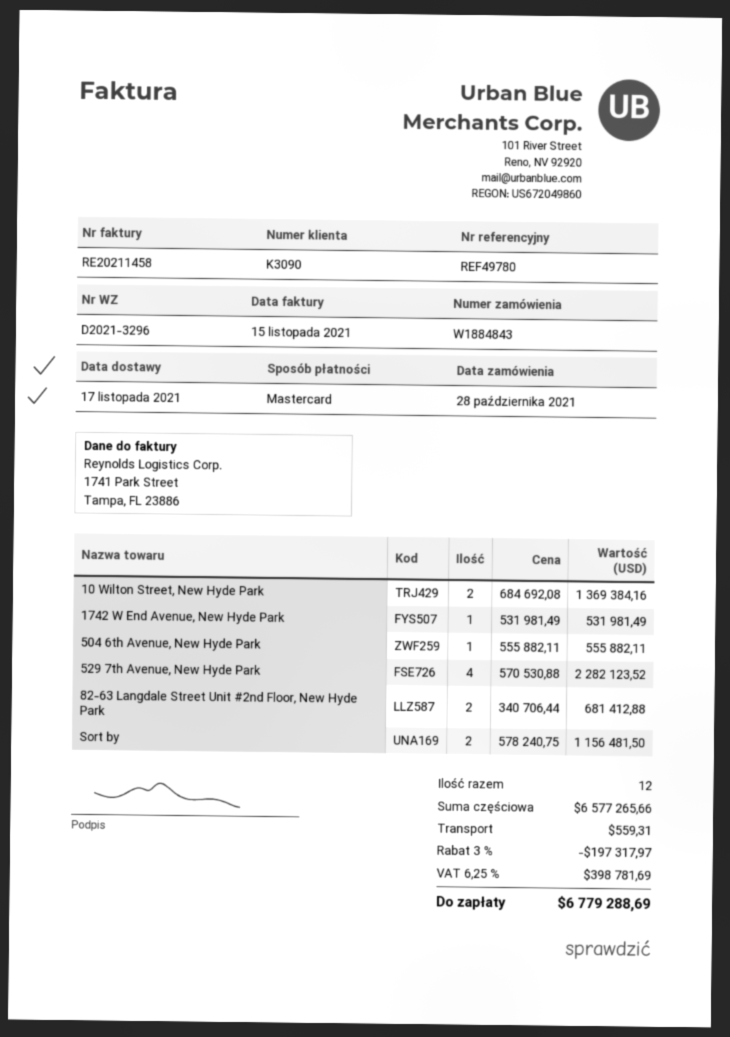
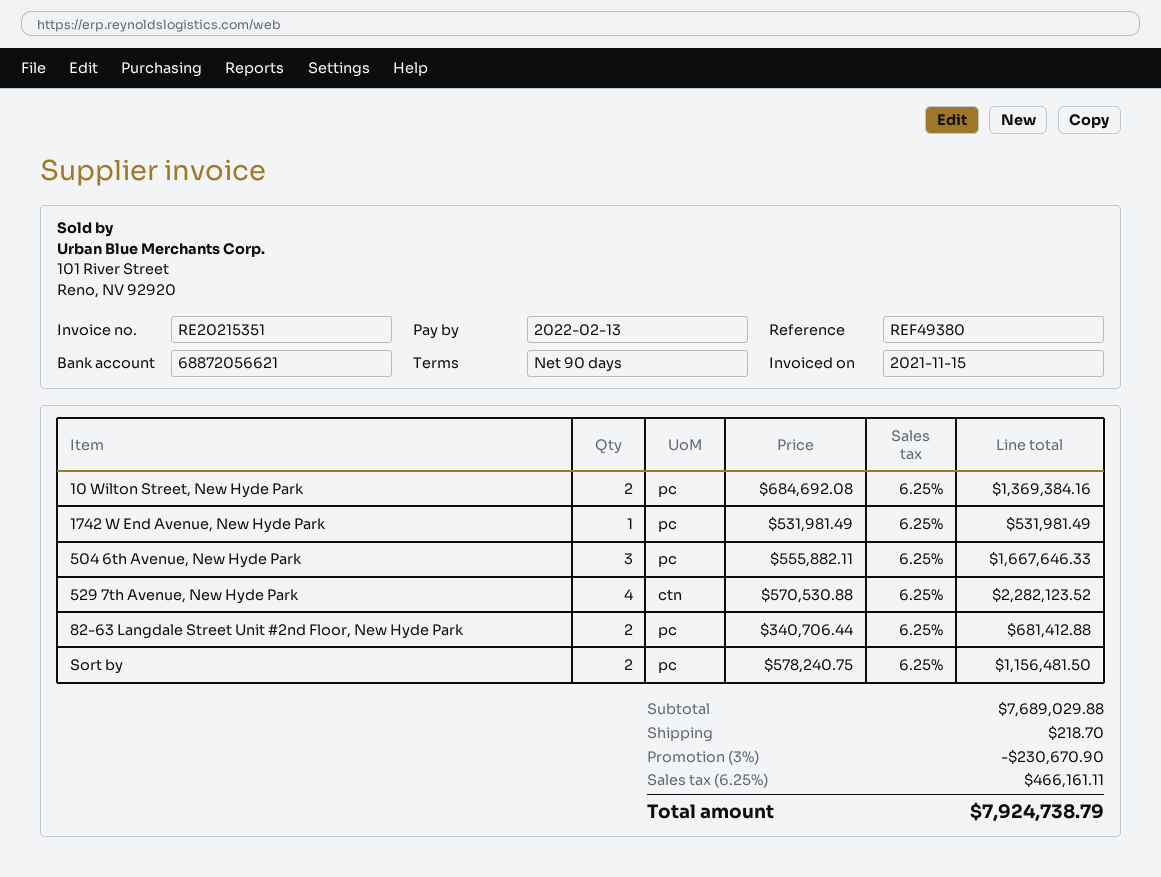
invoice number: RE20211458 -> RE20215351
reference: REF49780 -> REF49380
504 6th Avenue, New Hyde Park: 1 x 555882.11 = 555882.11 -> 3 x 555882.11 = 1667646.33
subtotal: 6577265.66 -> 7689029.88
discount: 3% = 197317.97 -> 3% = 230670.90
shipping: 559.31 -> 218.70
tax: 6.25% = 398781.69 -> 6.25% = 466161.11
total: 6779288.69 -> 7924738.79

